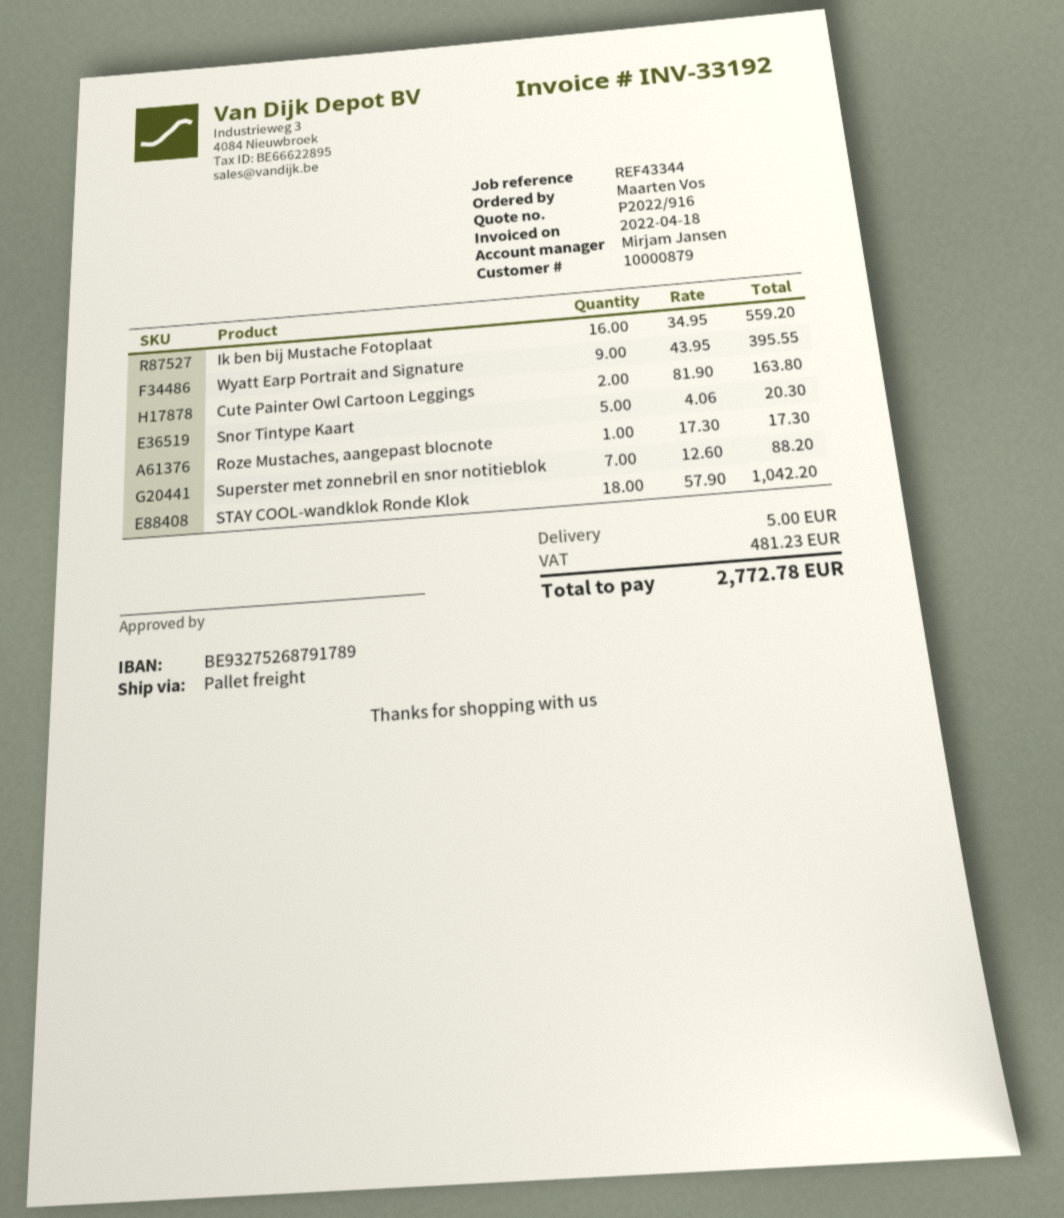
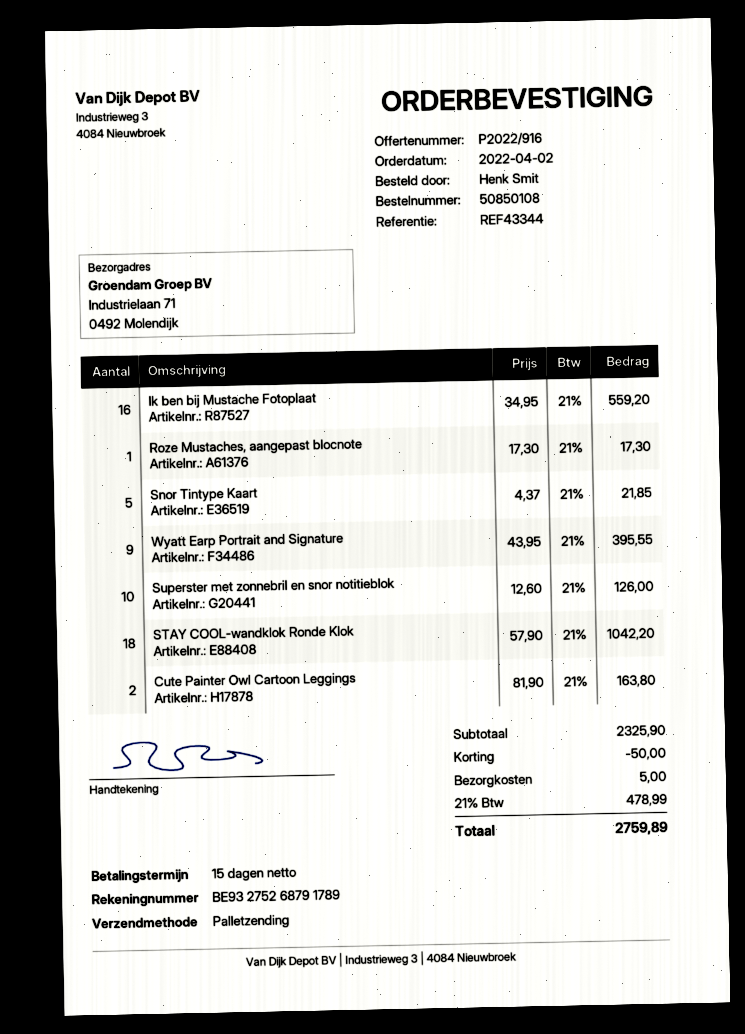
ordered by: Maarten Vos -> Henk Smit
Snor Tintype Kaart: 5 x 4.06 = 20.30 -> 5 x 4.37 = 21.85
Superster met zonnebril en snor notitieblok: 7 x 12.60 = 88.20 -> 10 x 12.60 = 126.00
discount: none -> 50.00
tax: 481.23 -> 478.99
total: 2772.78 -> 2759.89

